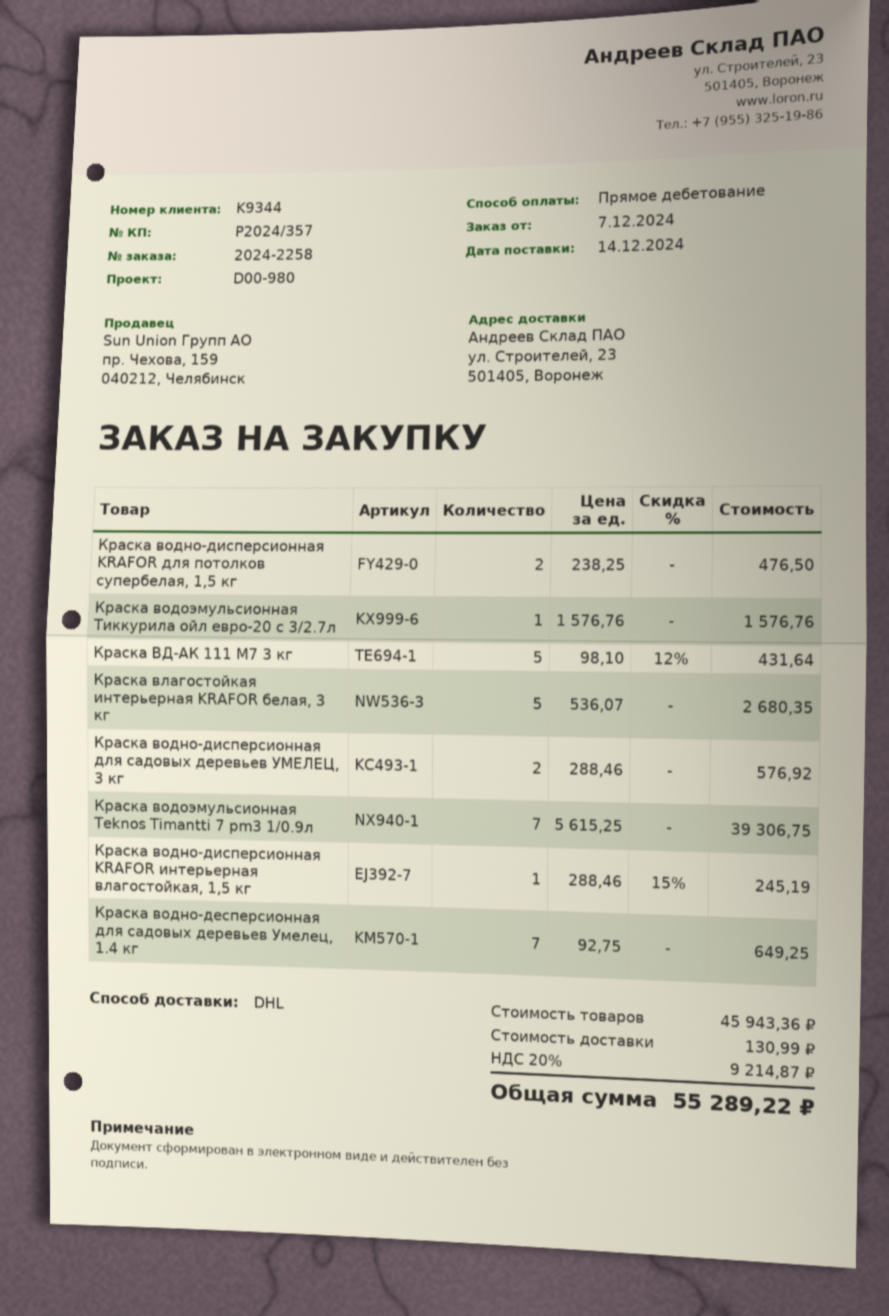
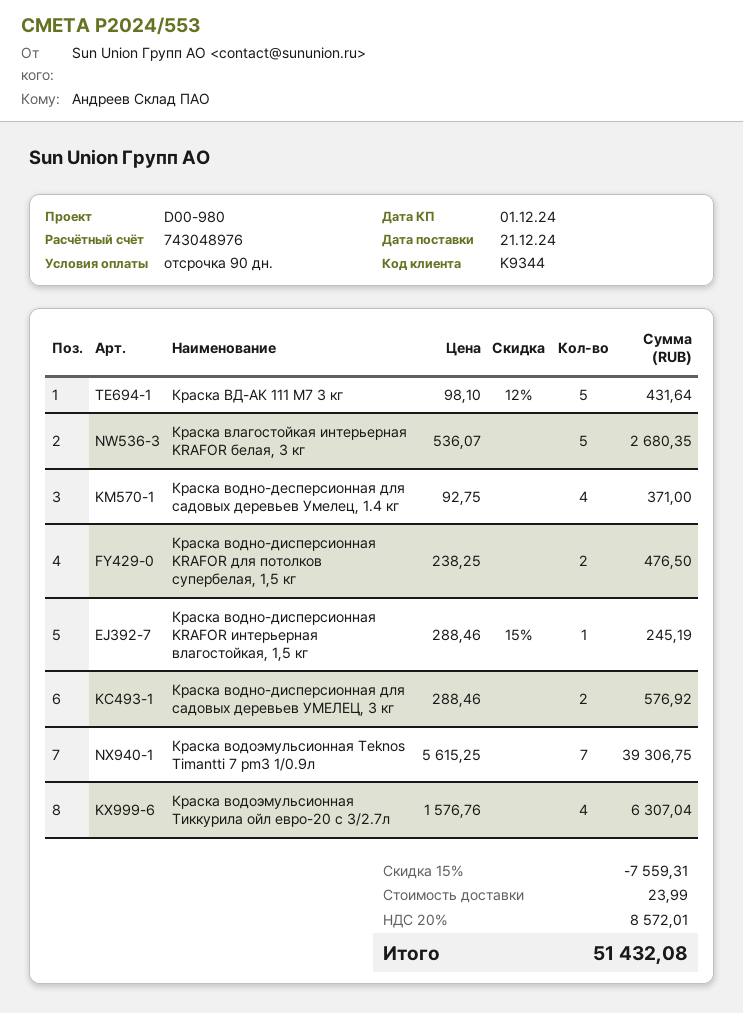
quote number: P2024/357 -> P2024/553
delivery date: 2024-12-14 -> 2024-12-21
Краска водоэмульсионная Тиккурила ойл евро-20 c 3/2.7л: 1 x 1576.76 = 1576.76 -> 4 x 1576.76 = 6307.04
Краска водно-десперсионная для садовых деревьев Умелец, 1.4 кг: 7 x 92.75 = 649.25 -> 4 x 92.75 = 371.00
discount: none -> 15% = 7559.31
shipping: 130.99 -> 23.99
tax: 20% = 9214.87 -> 20% = 8572.01
total: 55289.22 -> 51432.08

